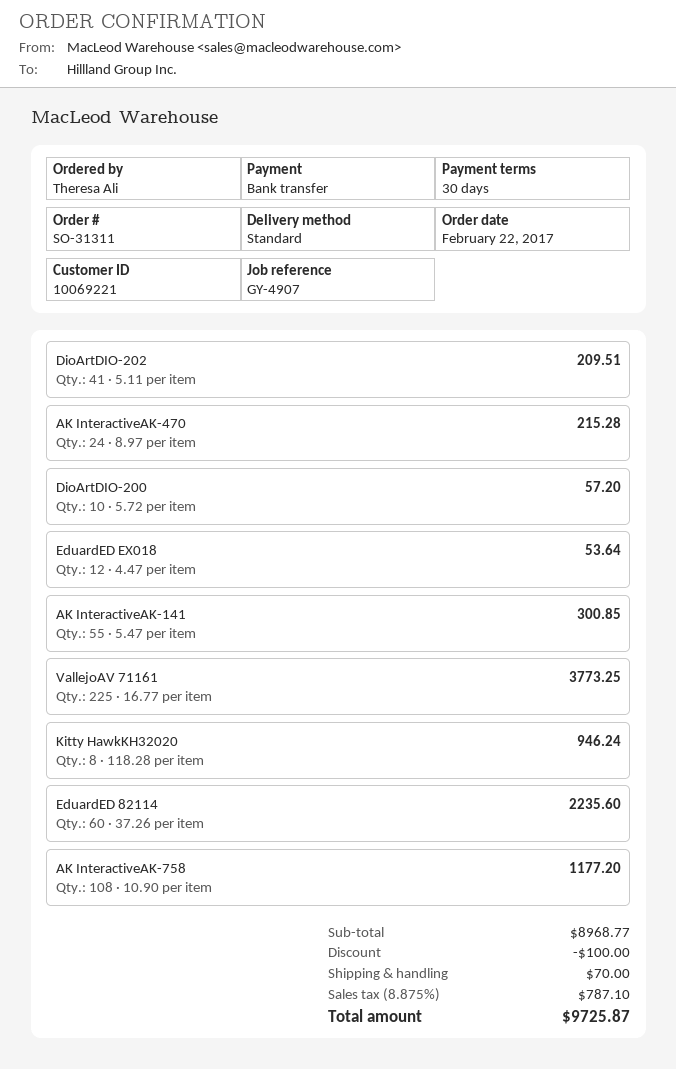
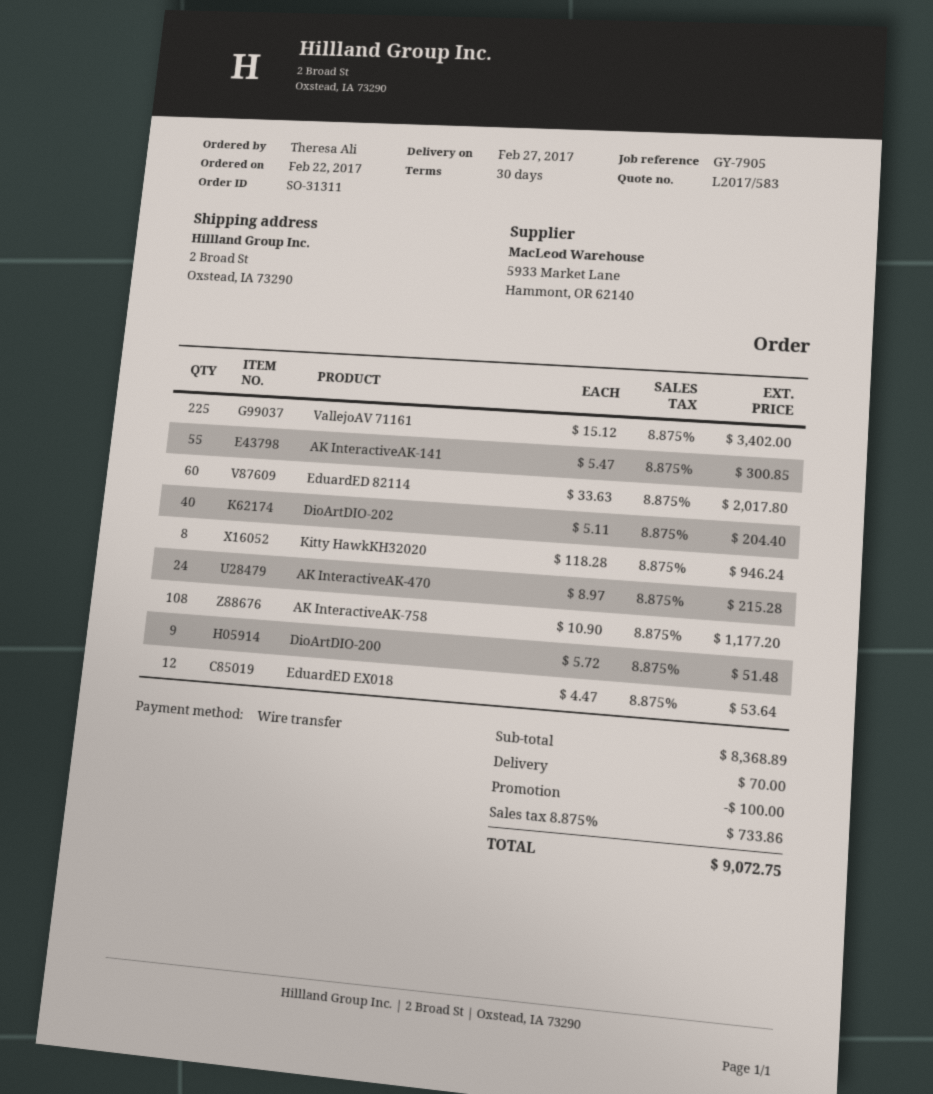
reference: GY-4907 -> GY-7905
DioArtDIO-202: 41 x 5.11 = 209.51 -> 40 x 5.11 = 204.40
DioArtDIO-200: 10 x 5.72 = 57.20 -> 9 x 5.72 = 51.48
VallejoAV 71161: 225 x 16.77 = 3773.25 -> 225 x 15.12 = 3402.00
EduardED 82114: 60 x 37.26 = 2235.60 -> 60 x 33.63 = 2017.80
subtotal: 8968.77 -> 8368.89
tax: 8.875% = 787.10 -> 8.875% = 733.86
total: 9725.87 -> 9072.75

